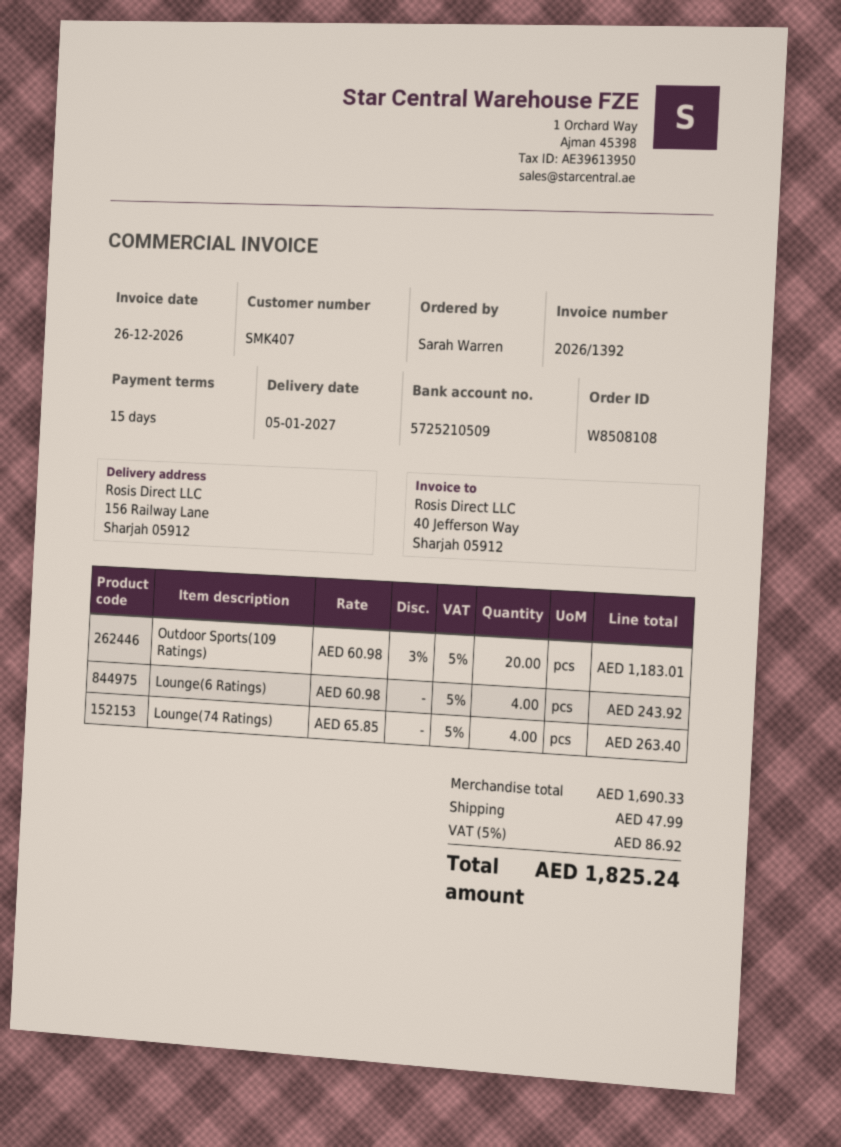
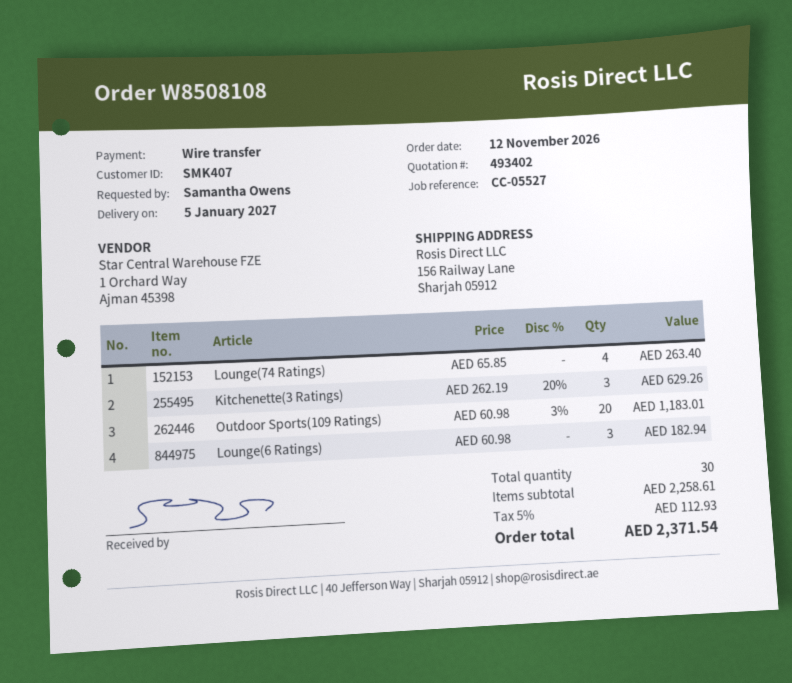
ordered by: Sarah Warren -> Samantha Owens
Lounge(6 Ratings): 4 x 60.98 = 243.92 -> 3 x 60.98 = 182.94
Kitchenette(3 Ratings): none -> 3 x 262.19 - 20% = 629.26
subtotal: 1690.33 -> 2258.61
shipping: 47.99 -> none
tax: 5% = 86.92 -> 5% = 112.93
total: 1825.24 -> 2371.54

